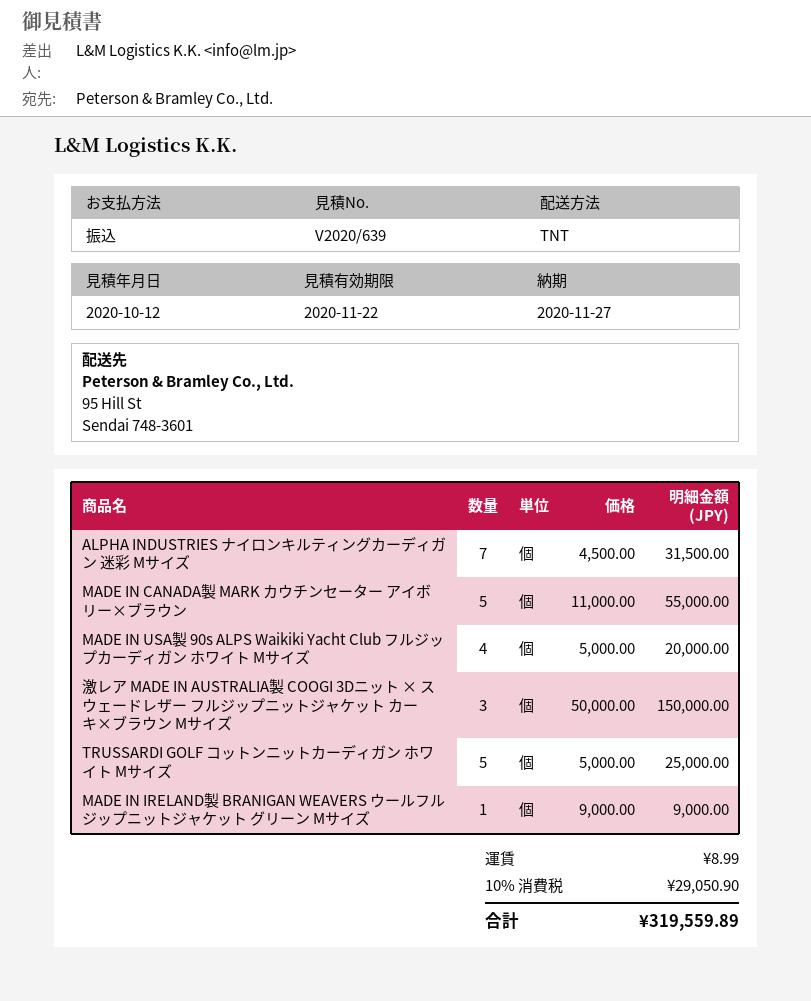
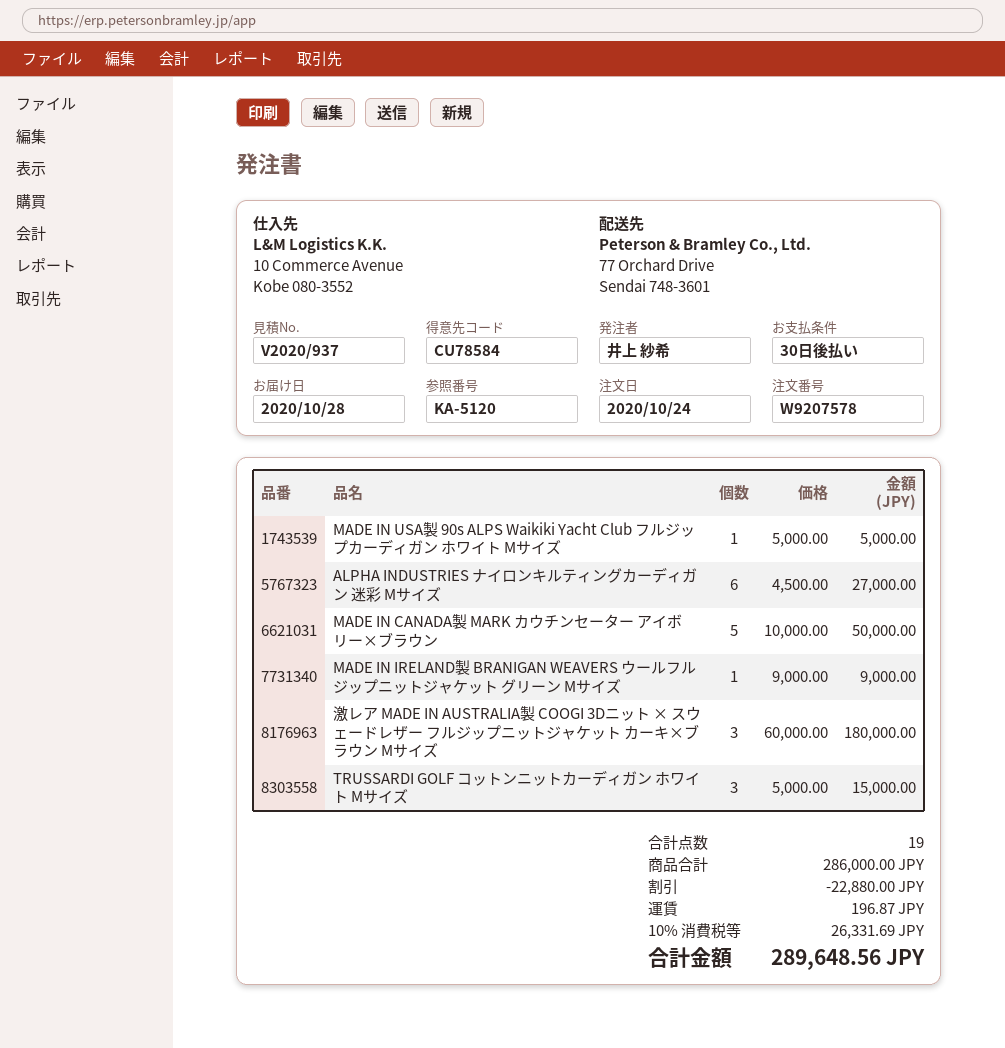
quote number: V2020/639 -> V2020/937
delivery date: 2020-11-27 -> 2020-10-28
ship to: 95 Hill St, Sendai 748-3601 -> 77 Orchard Drive, Sendai 748-3601
ALPHA INDUSTRIES ナイロンキルティングカーディガン 迷彩 Mサイズ: 7 x 4500.00 = 31500.00 -> 6 x 4500.00 = 27000.00
MADE IN CANADA製 MARK カウチンセーター アイボリー×ブラウン: 5 x 11000.00 = 55000.00 -> 5 x 10000.00 = 50000.00
MADE IN USA製 90s ALPS Waikiki Yacht Club フルジップカーディガン ホワイト Mサイズ: 4 x 5000.00 = 20000.00 -> 1 x 5000.00 = 5000.00
激レア MADE IN AUSTRALIA製 COOGI 3Dニット × スウェードレザー フルジップニットジャケット カーキ×ブラウン Mサイズ: 3 x 50000.00 = 150000.00 -> 3 x 60000.00 = 180000.00
TRUSSARDI GOLF コットンニットカーディガン ホワイト Mサイズ: 5 x 5000.00 = 25000.00 -> 3 x 5000.00 = 15000.00
discount: none -> 22880.00
shipping: 8.99 -> 196.87
tax: 10% = 29050.90 -> 10% = 26331.69
total: 319559.89 -> 289648.56

